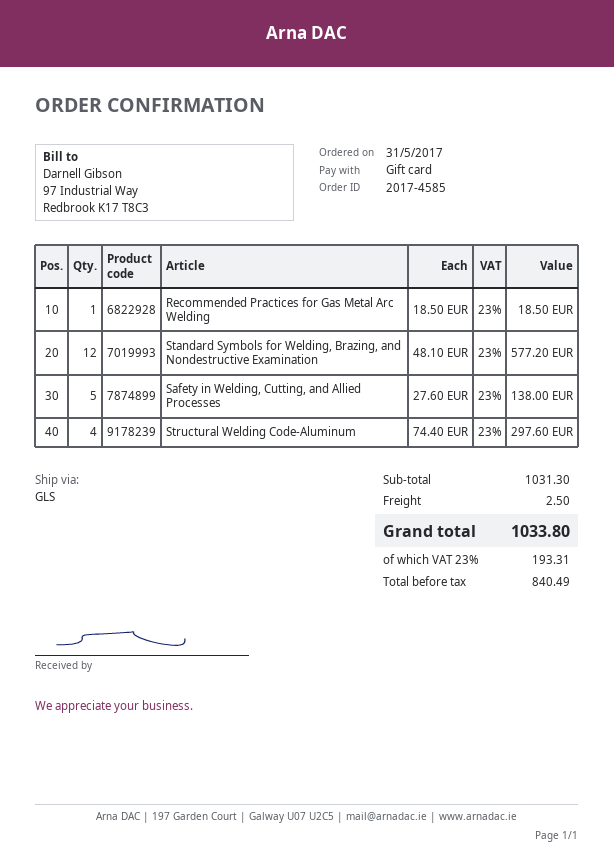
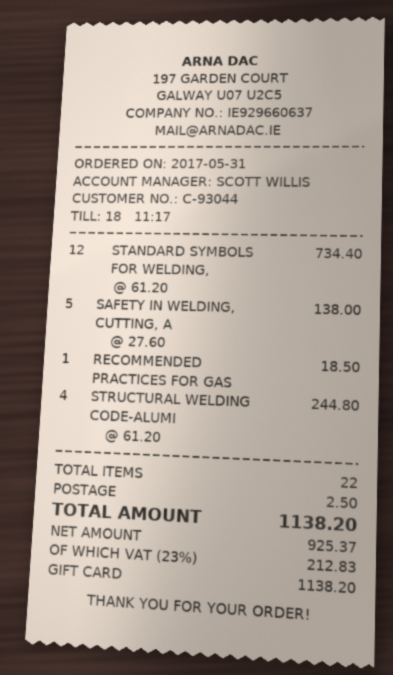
Standard Symbols for Welding, Brazing, and Nondestructive Examination: 12 x 48.10 = 577.20 -> 12 x 61.20 = 734.40
Structural Welding Code-Aluminum: 4 x 74.40 = 297.60 -> 4 x 61.20 = 244.80
net: 840.49 -> 925.37
tax: 23% = 193.31 -> 23% = 212.83
total: 1033.80 -> 1138.20

